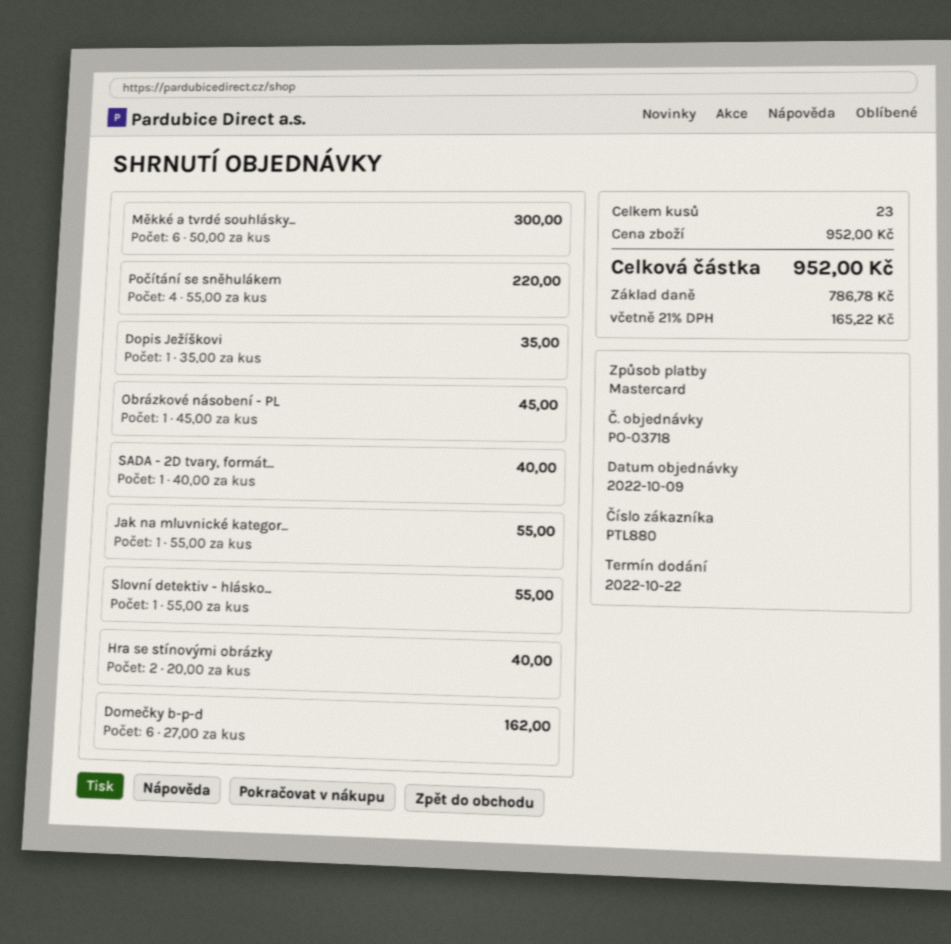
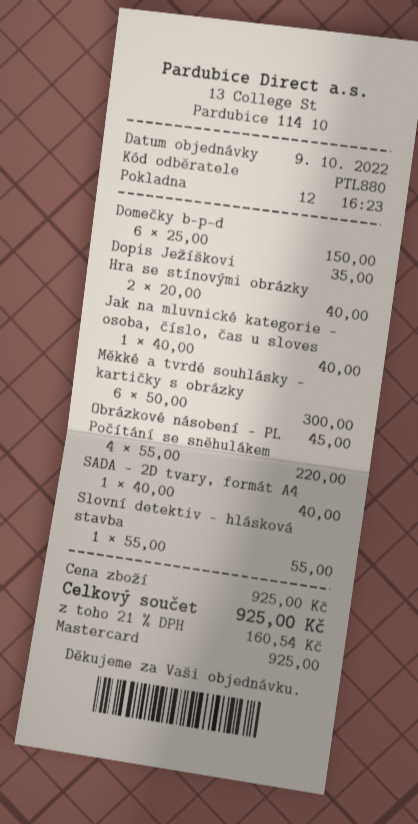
Jak na mluvnické kategor...: 1 x 55.00 = 55.00 -> 1 x 40.00 = 40.00
Domečky b-p-d: 6 x 27.00 = 162.00 -> 6 x 25.00 = 150.00
subtotal: 952.00 -> 925.00
tax: 21% = 165.22 -> 21% = 160.54
total: 952.00 -> 925.00

